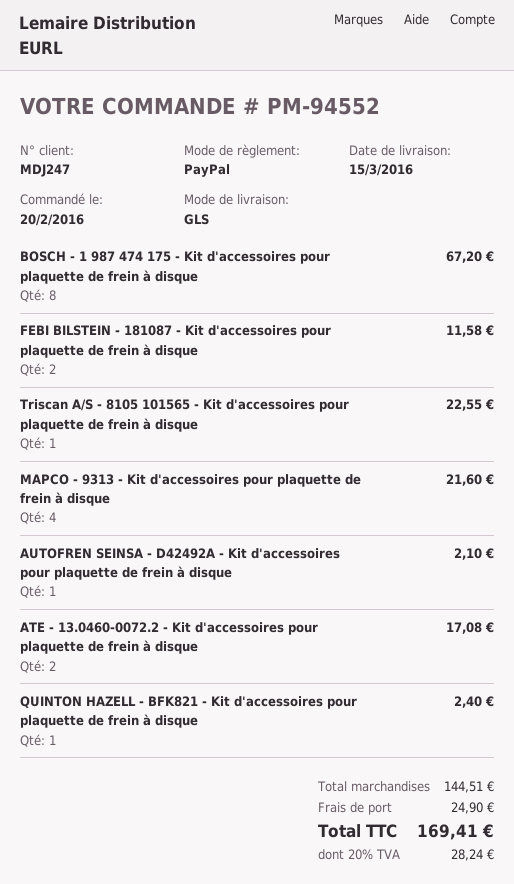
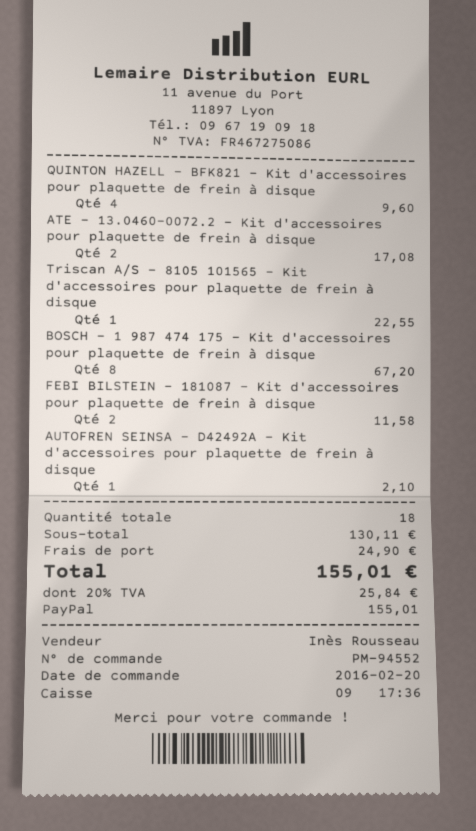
MAPCO - 9313 - Kit d'accessoires pour plaquette de frein à disque: 4 for 21.60 -> none
QUINTON HAZELL - BFK821 - Kit d'accessoires pour plaquette de frein à disque: 1 for 2.40 -> 4 for 9.60
subtotal: 144.51 -> 130.11
tax: 20% = 28.24 -> 20% = 25.84
total: 169.41 -> 155.01

